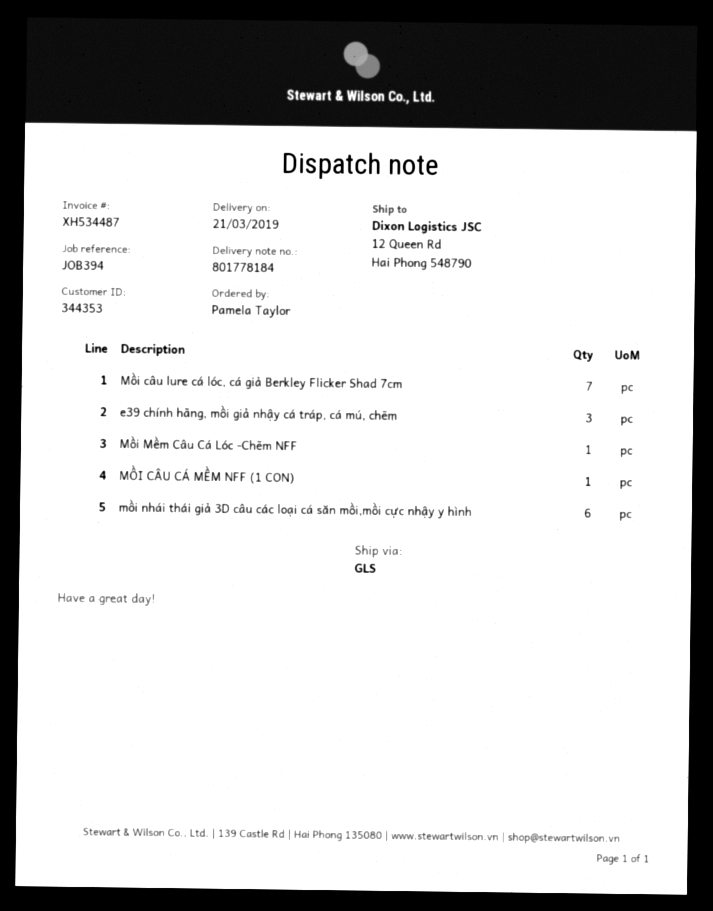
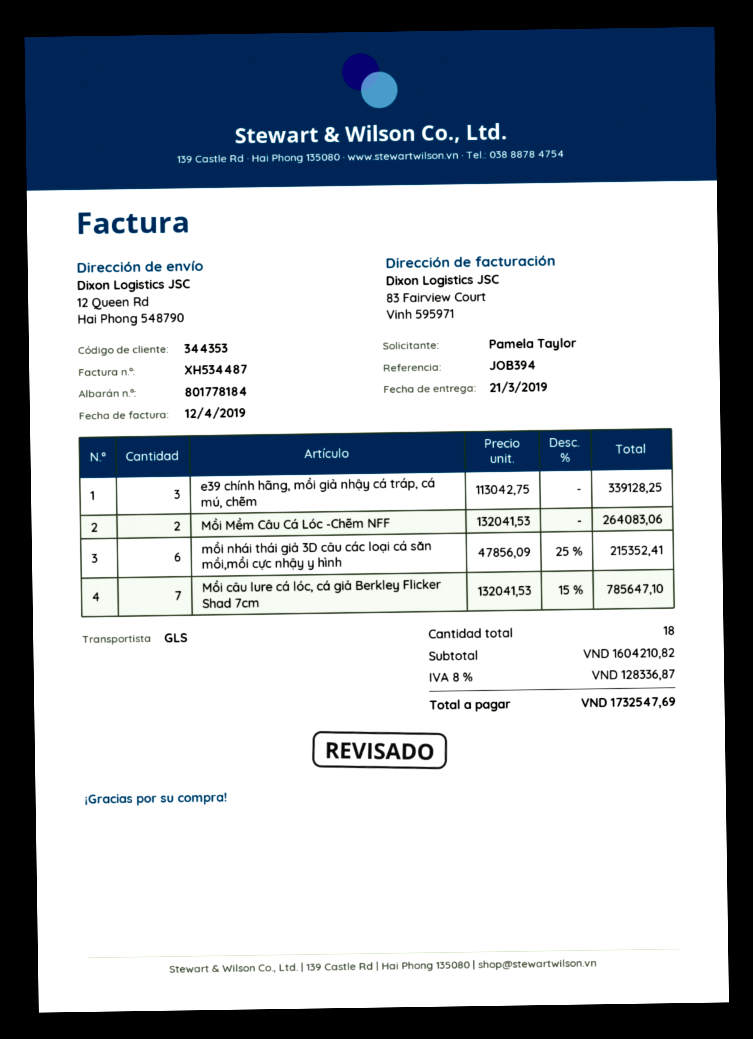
Mồi Mềm Câu Cá Lóc -Chẽm NFF: 1 -> 2
MỒI CÂU CÁ MỀM NFF (1 CON): 1 -> none

